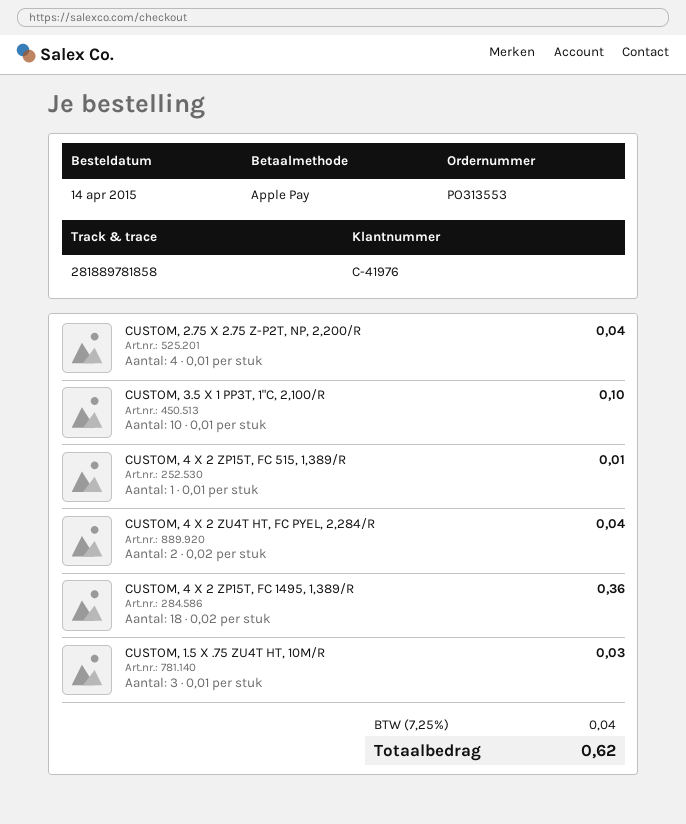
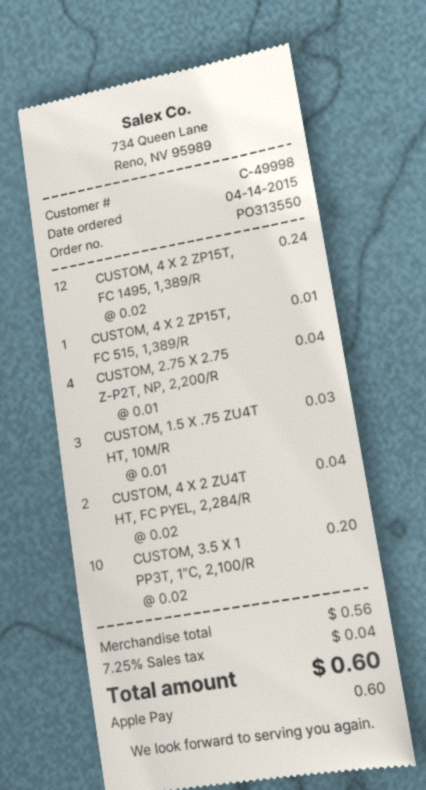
order number: PO313553 -> PO313550
customer number: C-41976 -> C-49998
CUSTOM, 3.5 X 1 PP3T, 1"C, 2,100/R: 10 x 0.01 = 0.10 -> 10 x 0.02 = 0.20
CUSTOM, 4 X 2 ZP15T, FC 1495, 1,389/R: 18 x 0.02 = 0.36 -> 12 x 0.02 = 0.24
total: 0.62 -> 0.60

